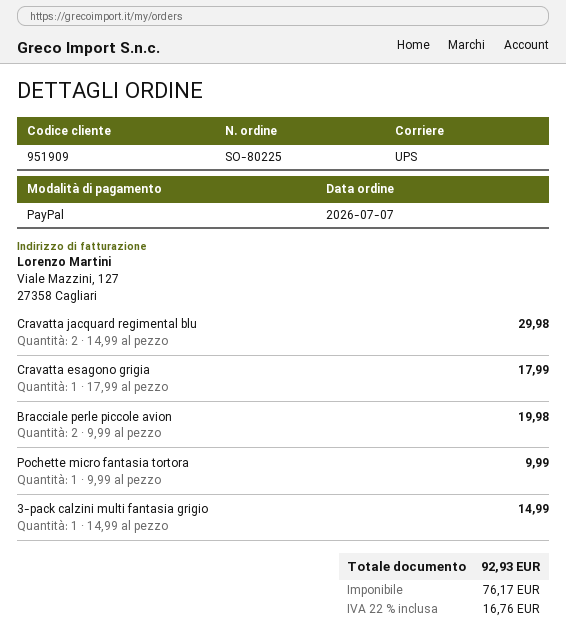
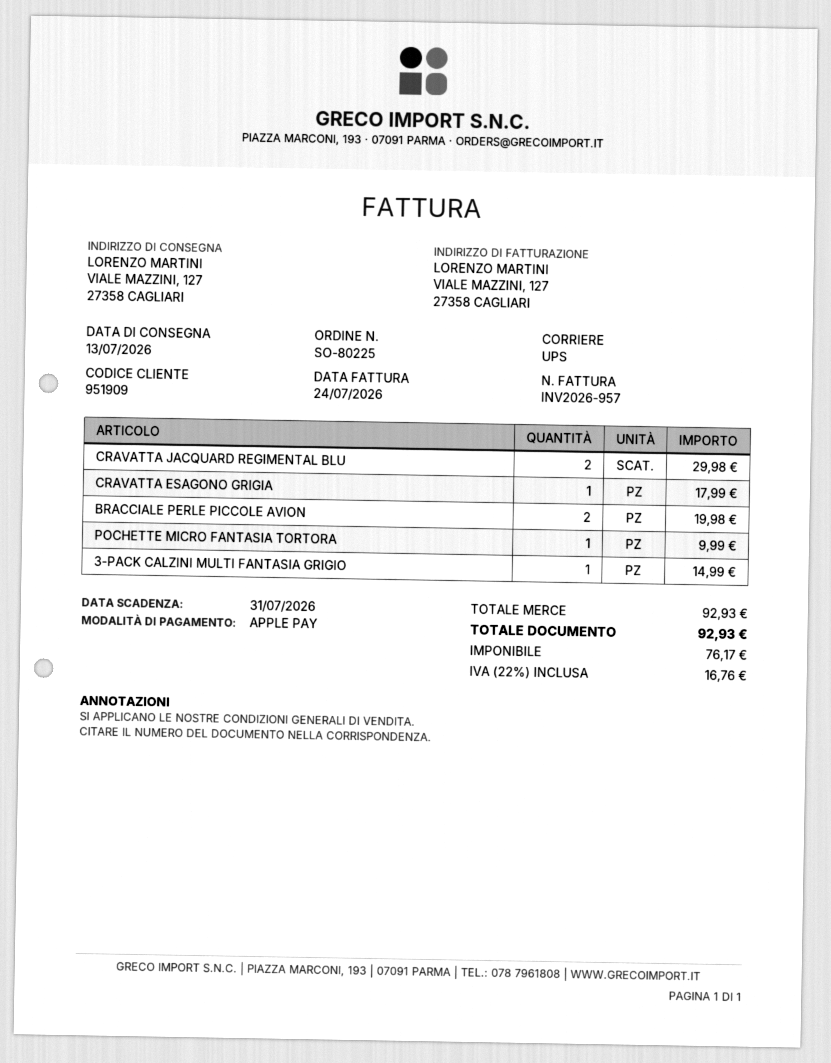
payment method: PayPal -> Apple Pay

